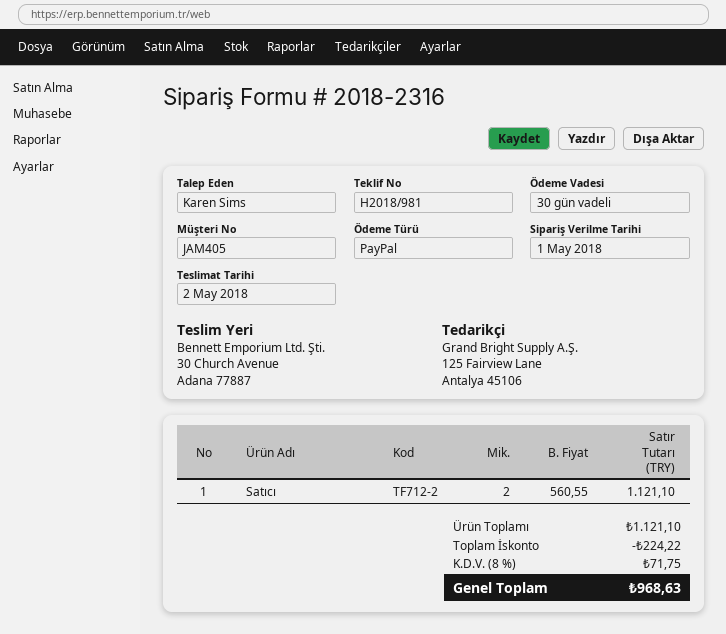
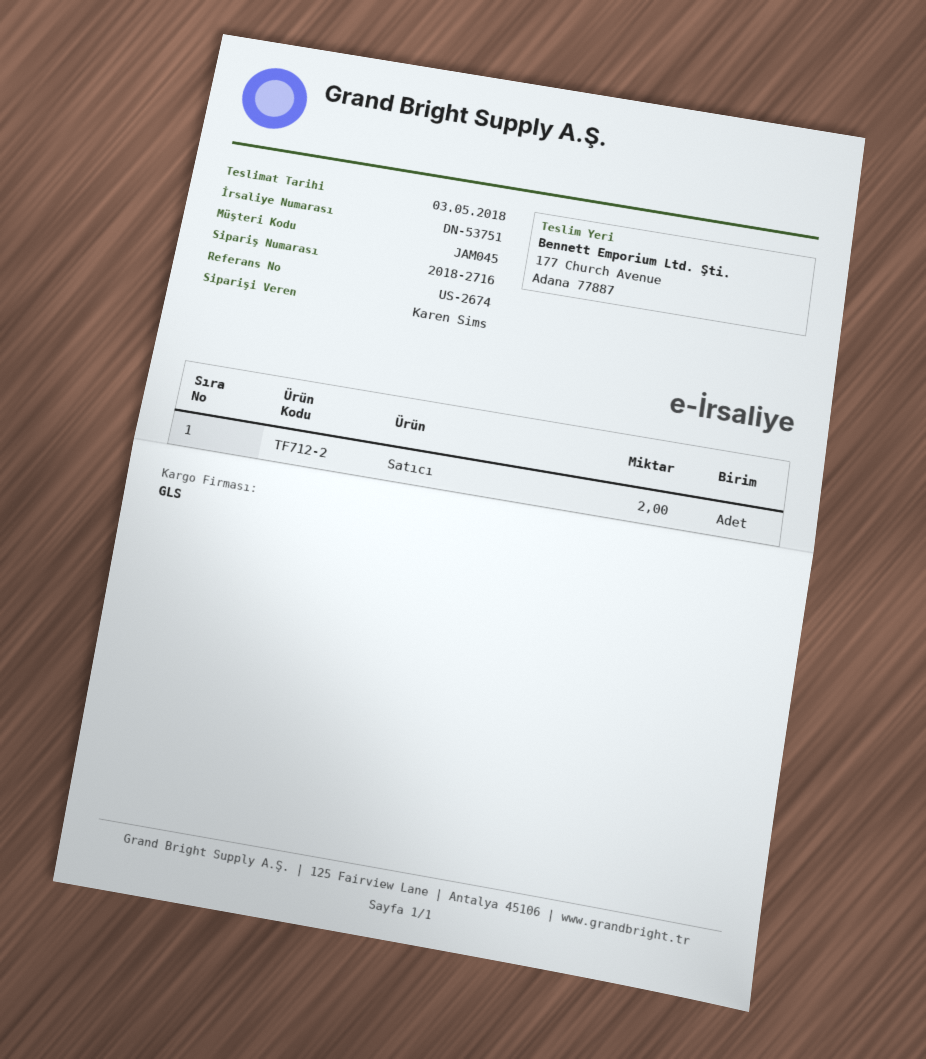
order number: 2018-2316 -> 2018-2716
delivery date: 2018-05-02 -> 2018-05-03
customer number: JAM405 -> JAM045
ship to: 30 Church Avenue, Adana 77887 -> 177 Church Avenue, Adana 77887

